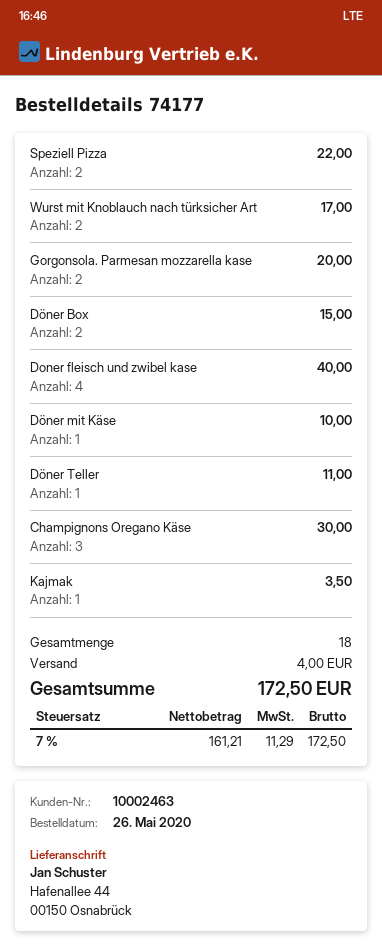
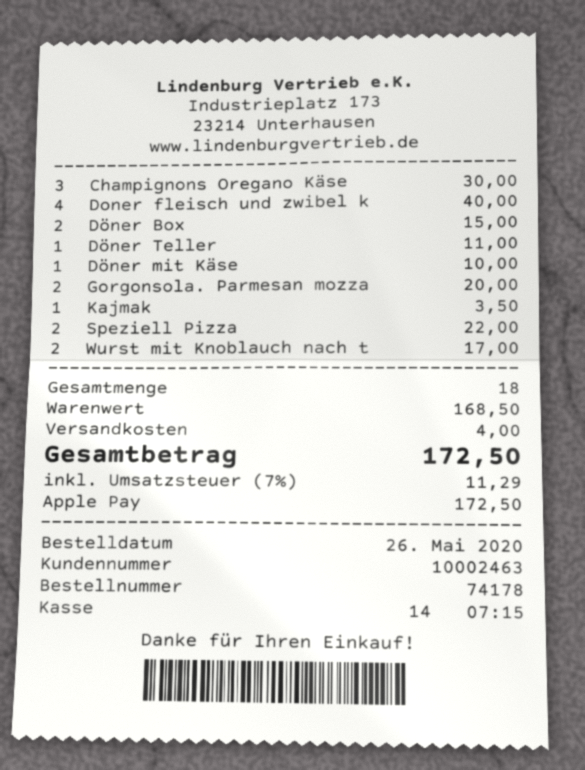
order number: 74177 -> 74178

